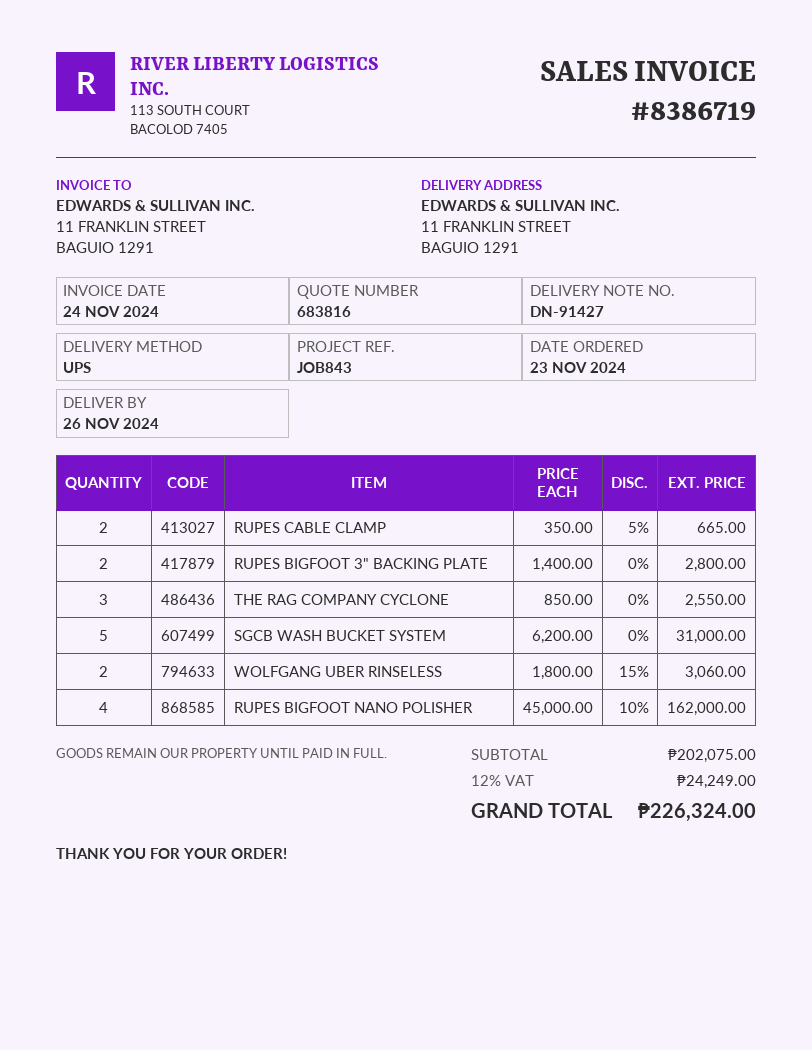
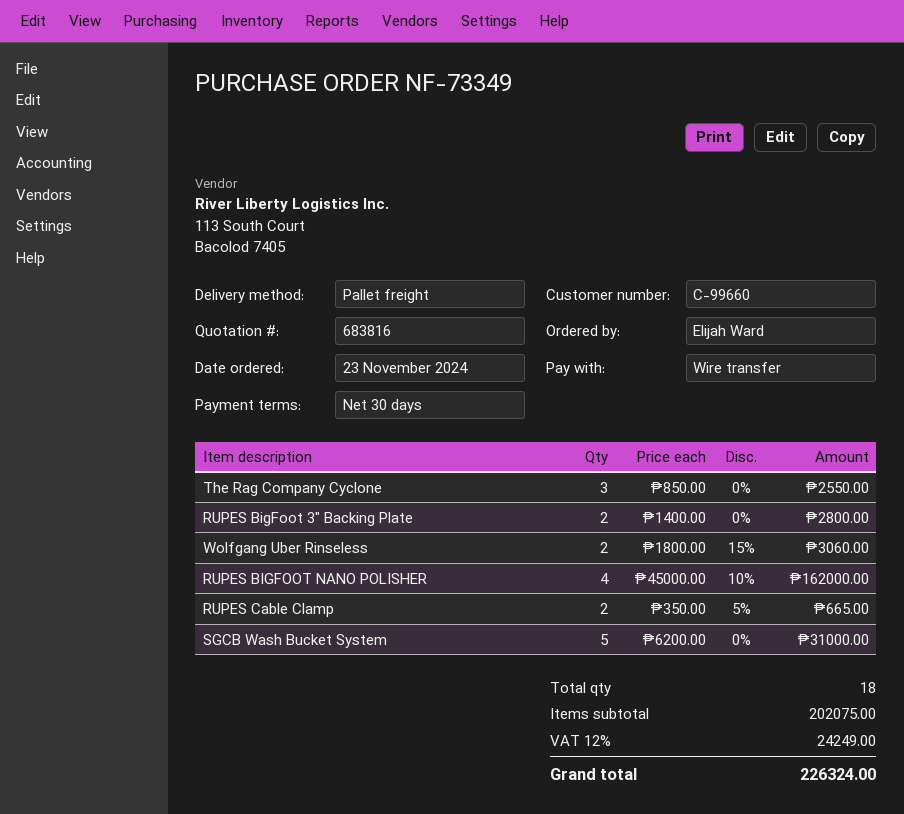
shipping method: UPS -> pallet freight

